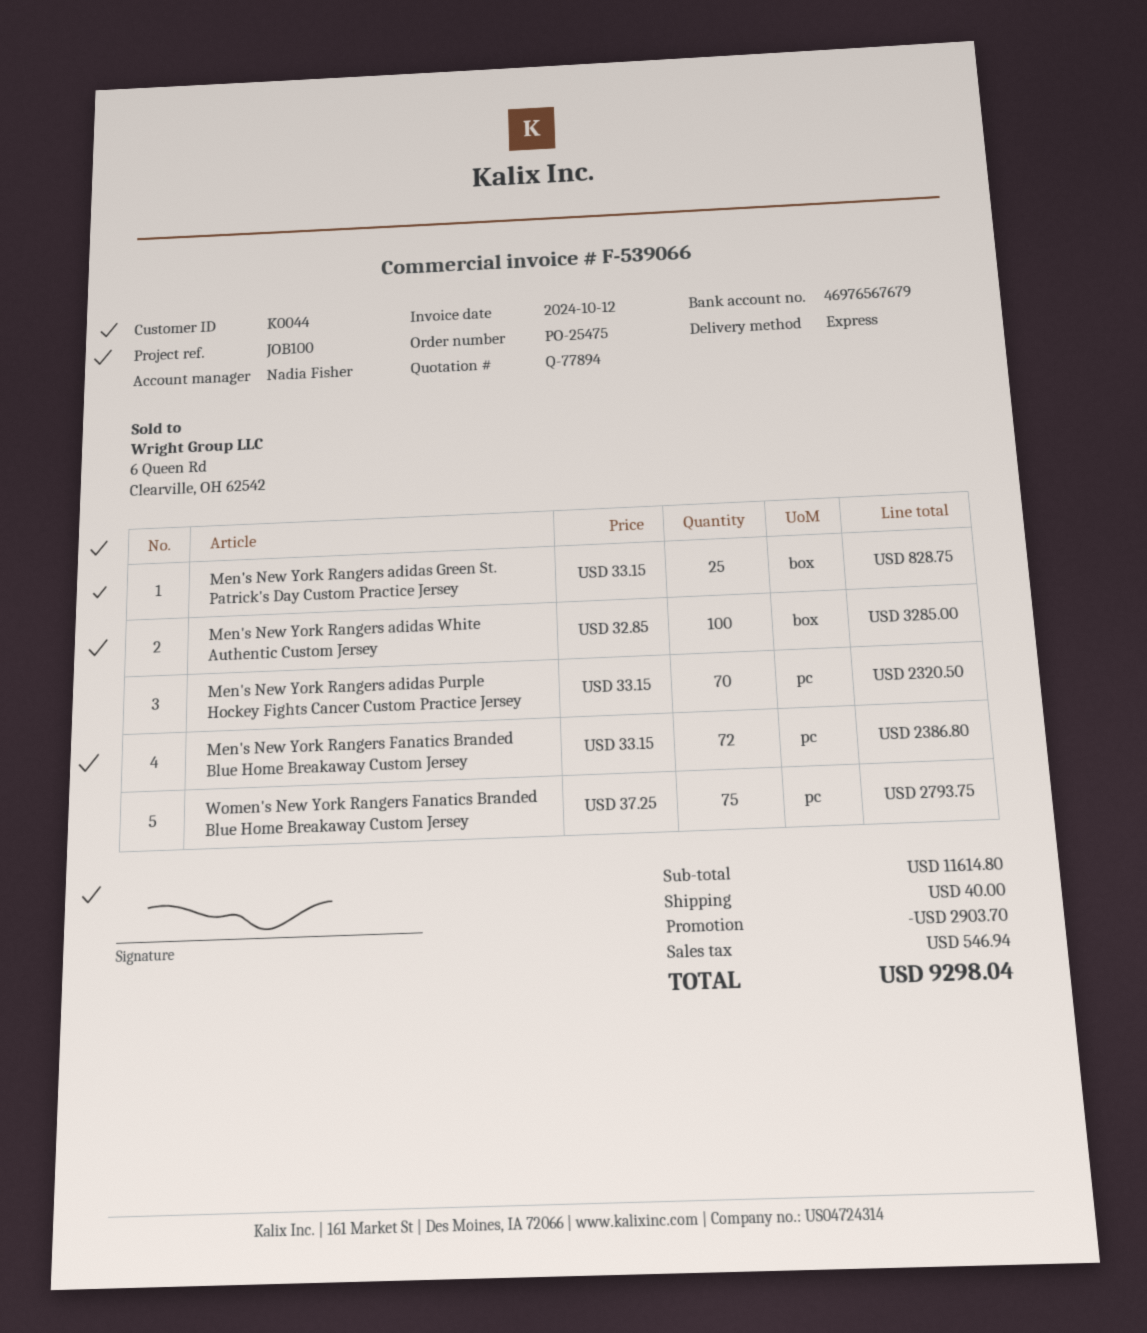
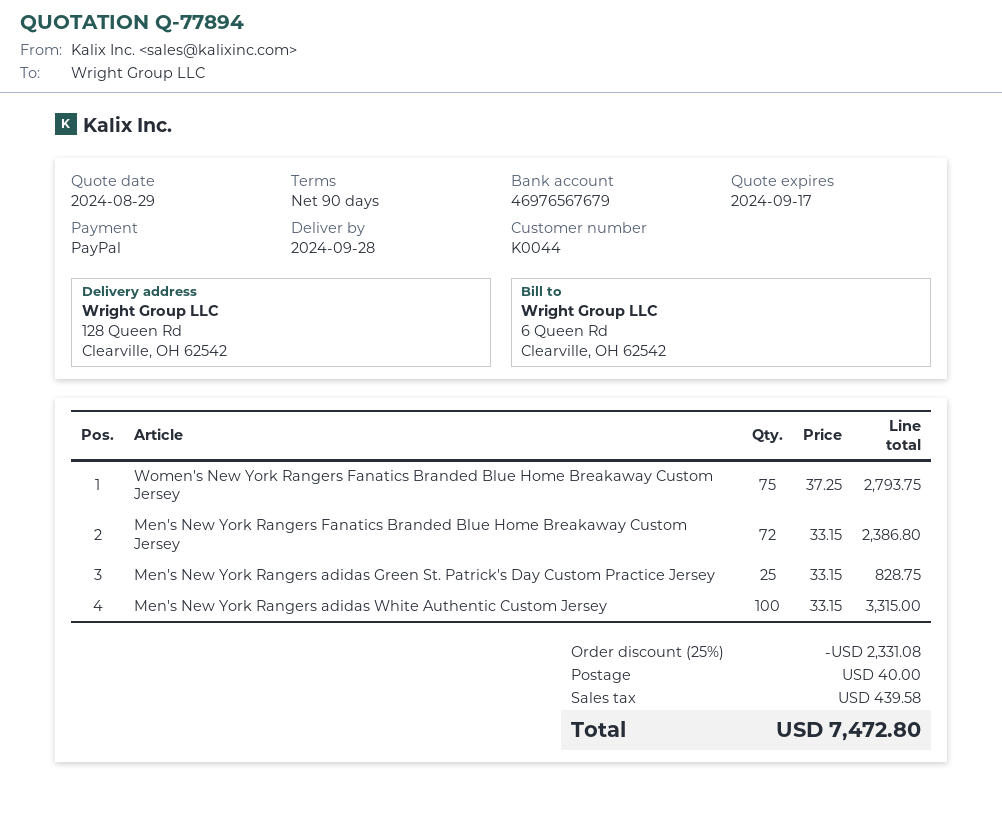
Men's New York Rangers adidas White Authentic Custom Jersey: 100 x 32.85 = 3285.00 -> 100 x 33.15 = 3315.00
Men's New York Rangers adidas Purple Hockey Fights Cancer Custom Practice Jersey: 70 x 33.15 = 2320.50 -> none
discount: 2903.70 -> 2331.08
tax: 546.94 -> 439.58
total: 9298.04 -> 7472.80

